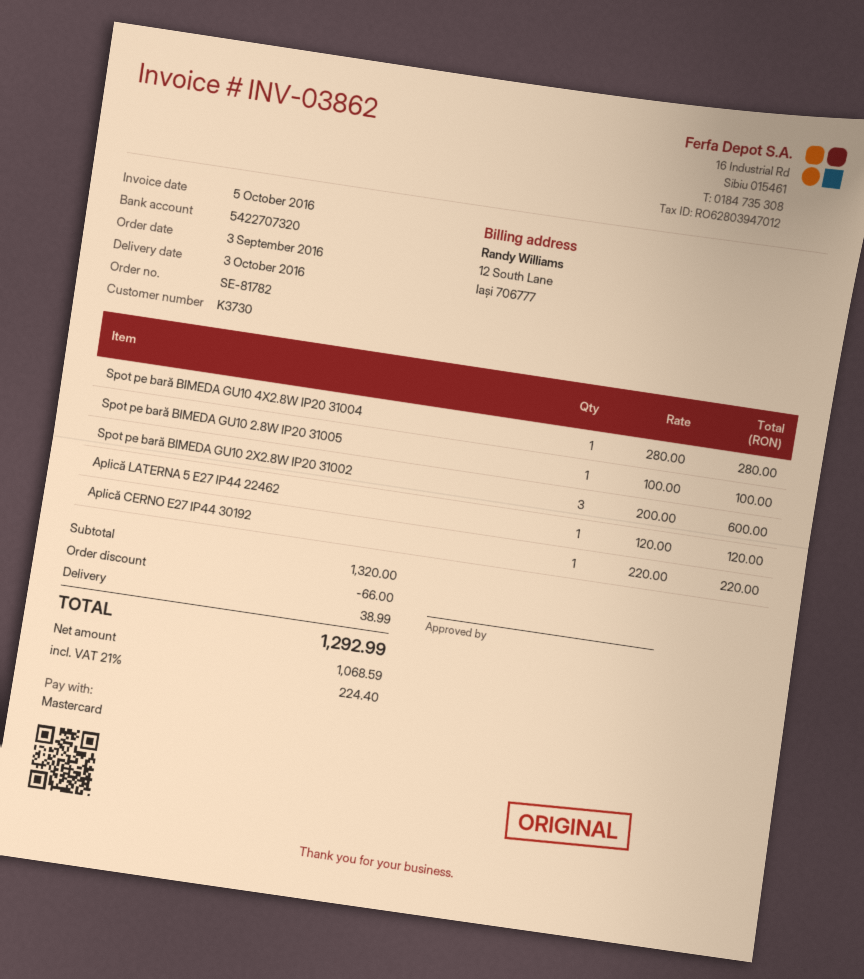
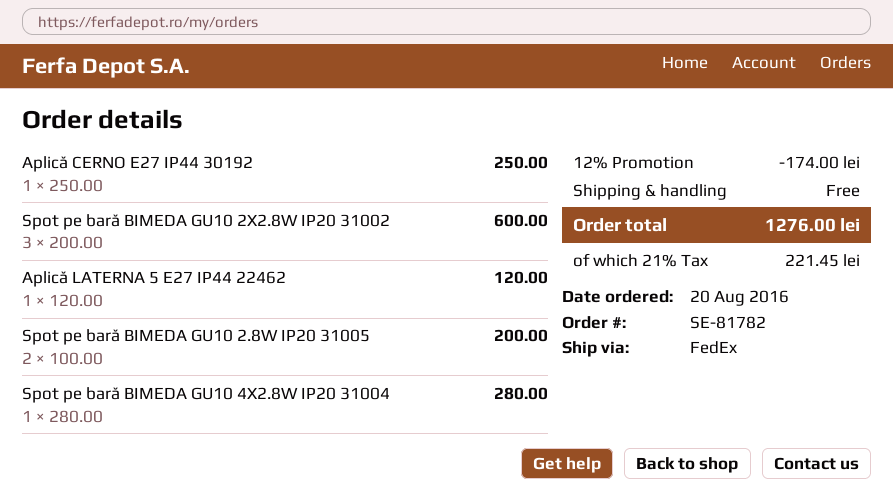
order date: 2016-09-03 -> 2016-08-20
Spot pe bară BIMEDA GU10 2.8W IP20 31005: 1 x 100.00 = 100.00 -> 2 x 100.00 = 200.00
Aplică CERNO E27 IP44 30192: 1 x 220.00 = 220.00 -> 1 x 250.00 = 250.00
discount: 66.00 -> 174.00
shipping: 38.99 -> 0.00
tax: 21% = 224.40 -> 21% = 221.45
total: 1292.99 -> 1276.00

